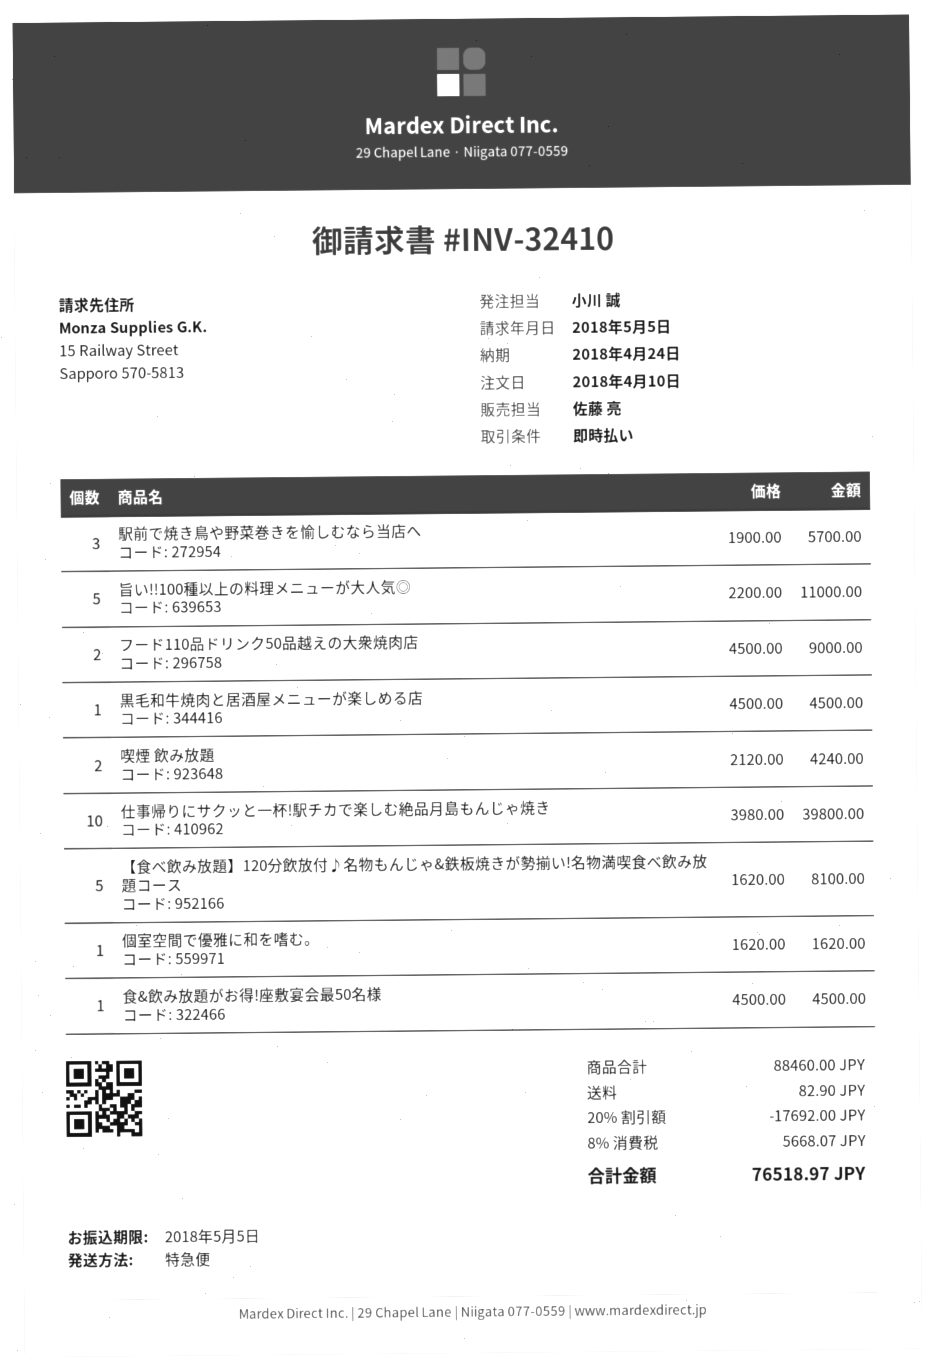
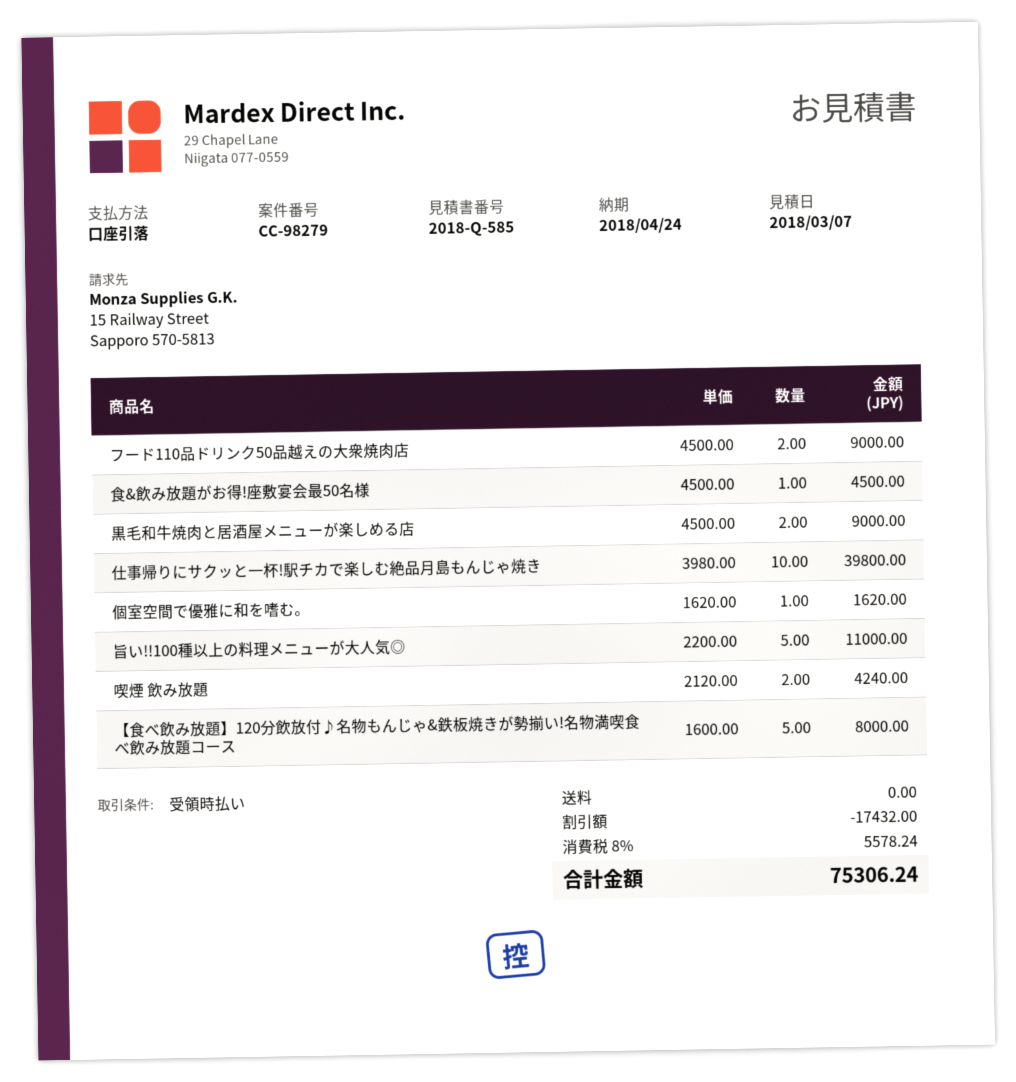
駅前で焼き鳥や野菜巻きを愉しむなら当店へ: 3 x 1900.00 = 5700.00 -> none
黒毛和牛焼肉と居酒屋メニューが楽しめる店: 1 x 4500.00 = 4500.00 -> 2 x 4500.00 = 9000.00
【食べ飲み放題】120分飲放付♪名物もんじゃ&鉄板焼きが勢揃い!名物満喫食べ飲み放題コース: 5 x 1620.00 = 8100.00 -> 5 x 1600.00 = 8000.00
discount: 17692.00 -> 17432.00
shipping: 82.90 -> 0.00
tax: 8% = 5668.07 -> 8% = 5578.24
total: 76518.97 -> 75306.24

